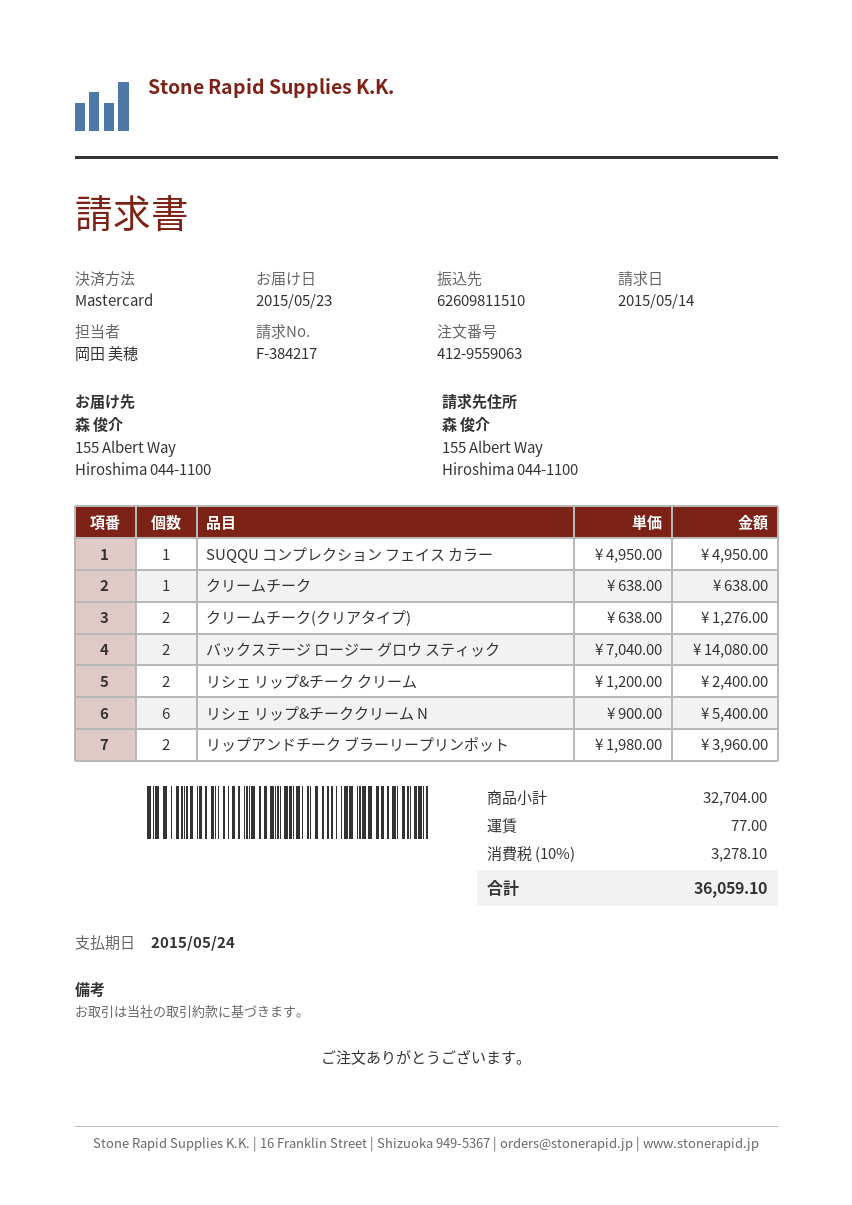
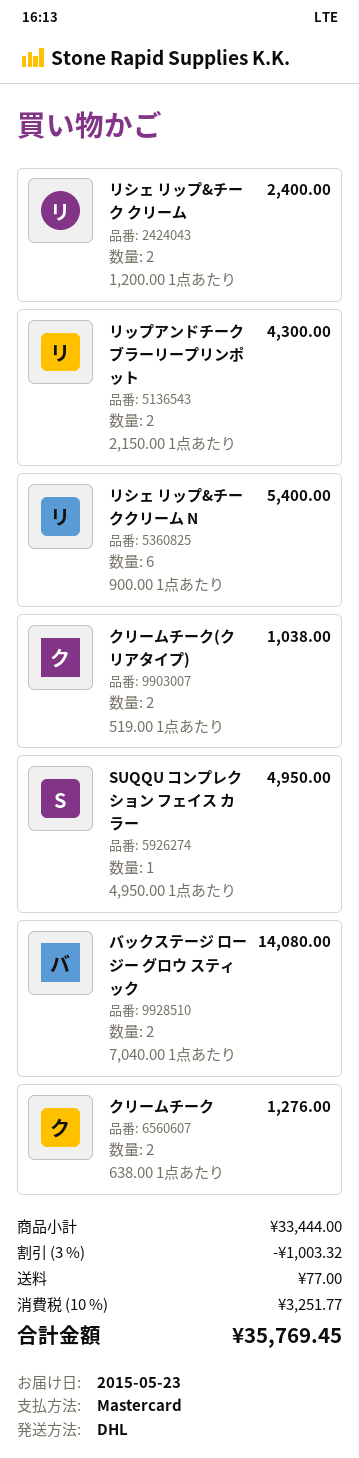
クリームチーク: 1 x 638.00 = 638.00 -> 2 x 638.00 = 1276.00
クリームチーク(クリアタイプ): 2 x 638.00 = 1276.00 -> 2 x 519.00 = 1038.00
リップアンドチーク ブラーリープリンポット: 2 x 1980.00 = 3960.00 -> 2 x 2150.00 = 4300.00
subtotal: 32704.00 -> 33444.00
discount: none -> 3% = 1003.32
tax: 10% = 3278.10 -> 10% = 3251.77
total: 36059.10 -> 35769.45

